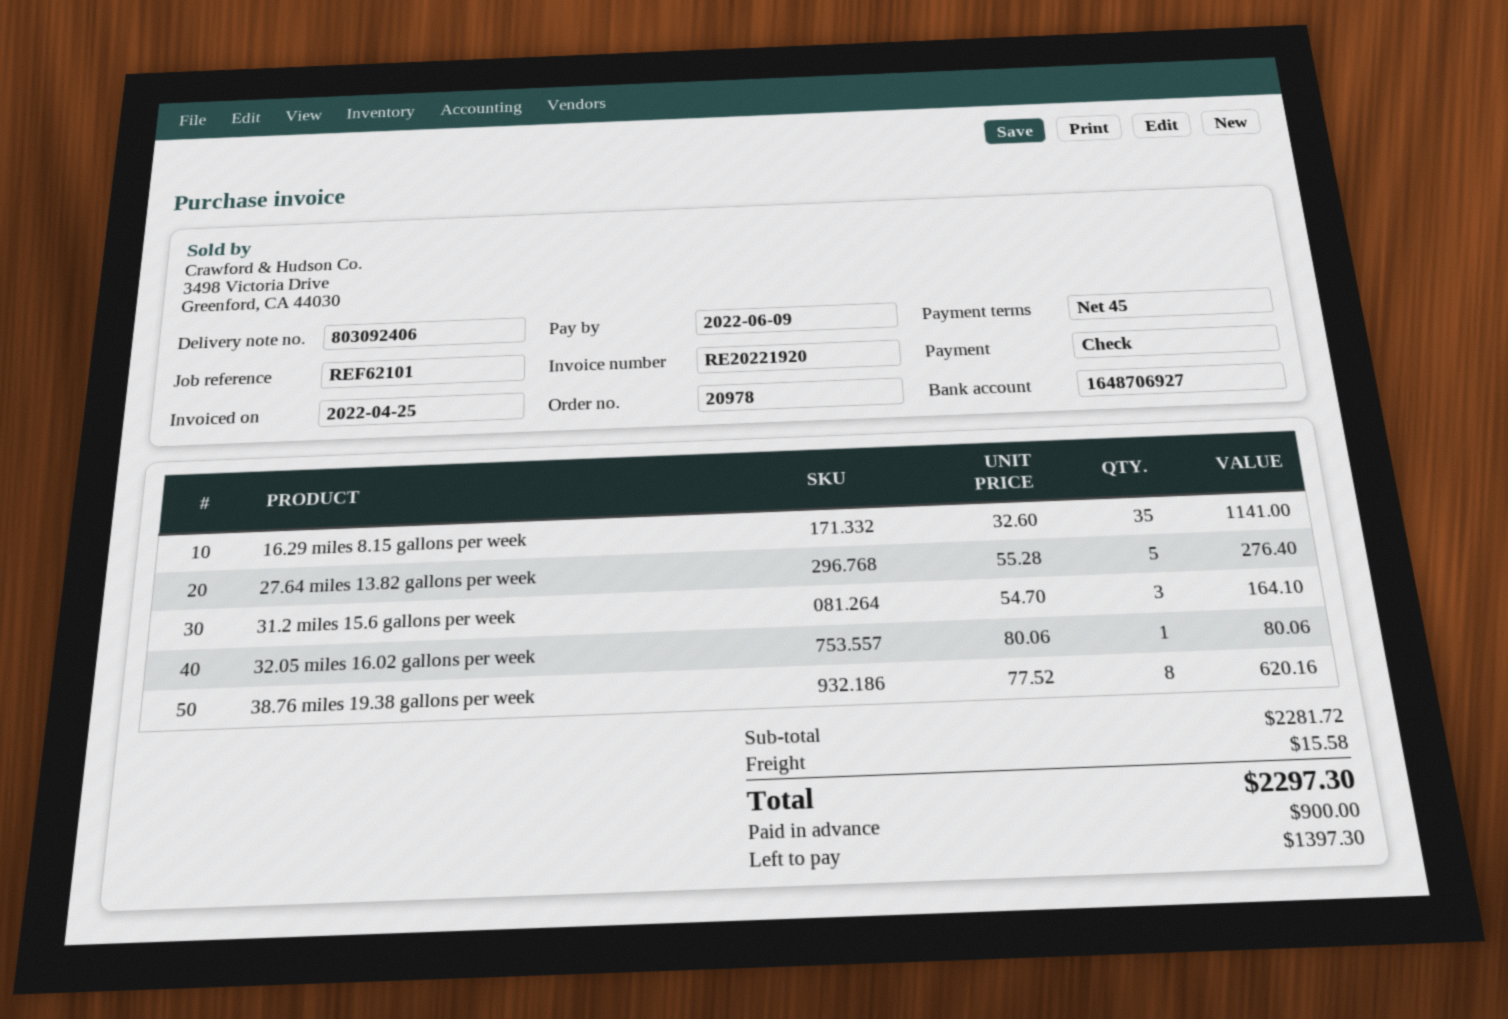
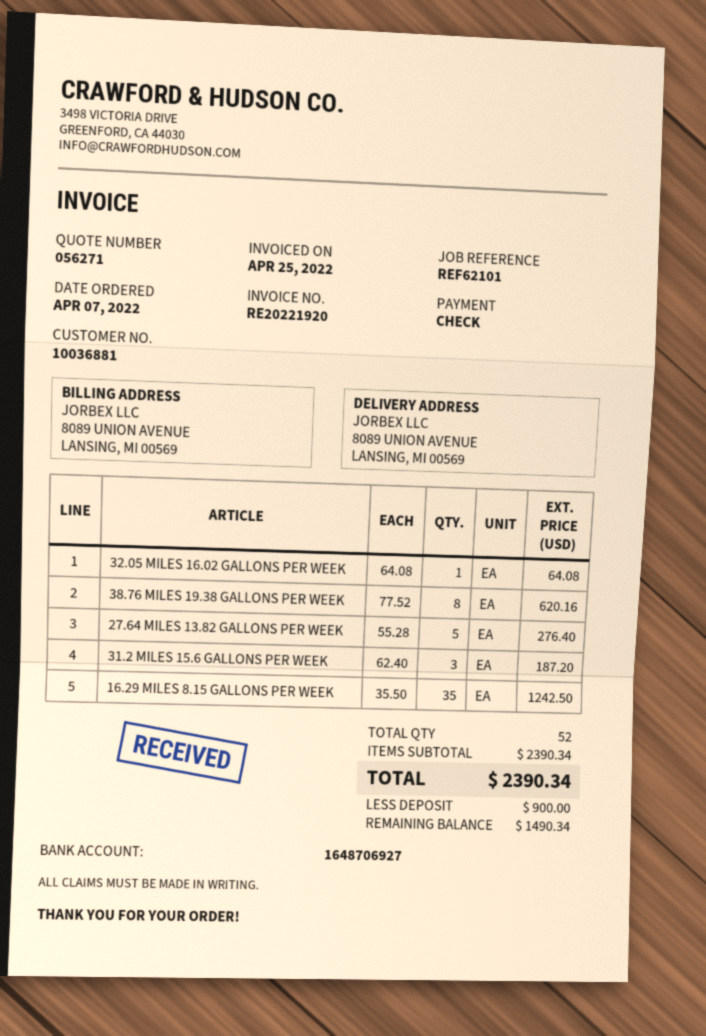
16.29 miles 8.15 gallons per week: 35 x 32.60 = 1141.00 -> 35 x 35.50 = 1242.50
31.2 miles 15.6 gallons per week: 3 x 54.70 = 164.10 -> 3 x 62.40 = 187.20
32.05 miles 16.02 gallons per week: 1 x 80.06 = 80.06 -> 1 x 64.08 = 64.08
subtotal: 2281.72 -> 2390.34
shipping: 15.58 -> none
total: 2297.30 -> 2390.34
balance: 1397.30 -> 1490.34

